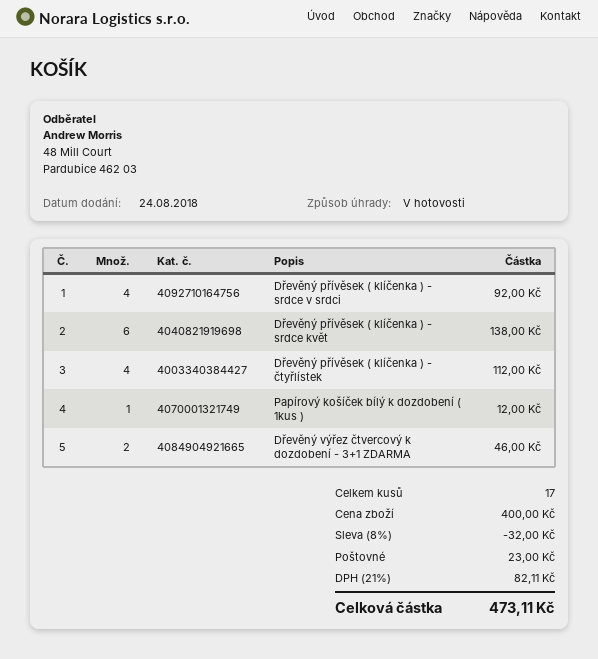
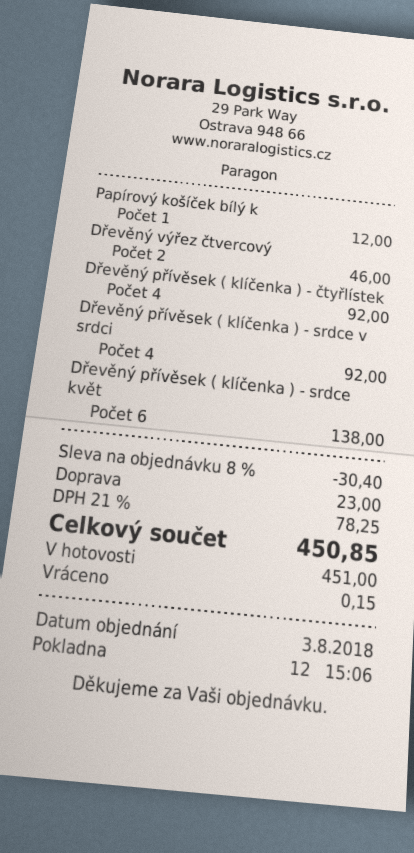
Dřevěný přívěsek ( klíčenka ) - čtyřlístek: 4 for 112.00 -> 4 for 92.00
discount: 8% = 32.00 -> 8% = 30.40
tax: 21% = 82.11 -> 21% = 78.25
total: 473.11 -> 450.85

